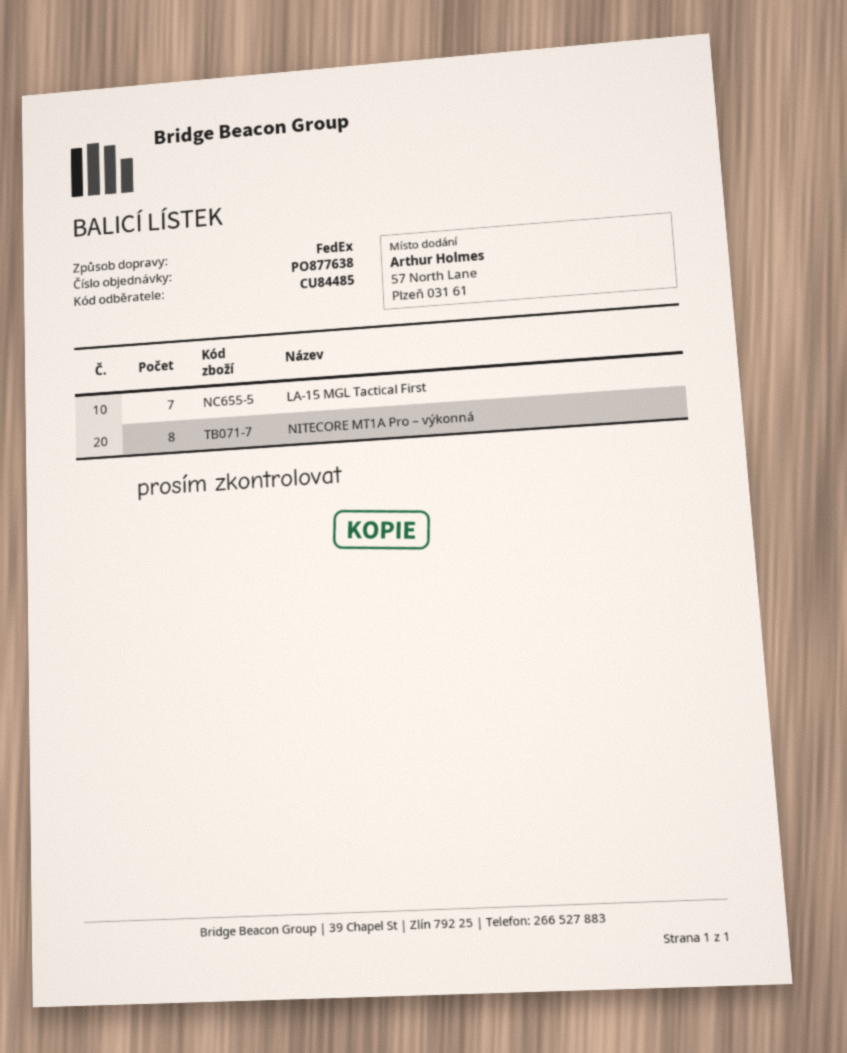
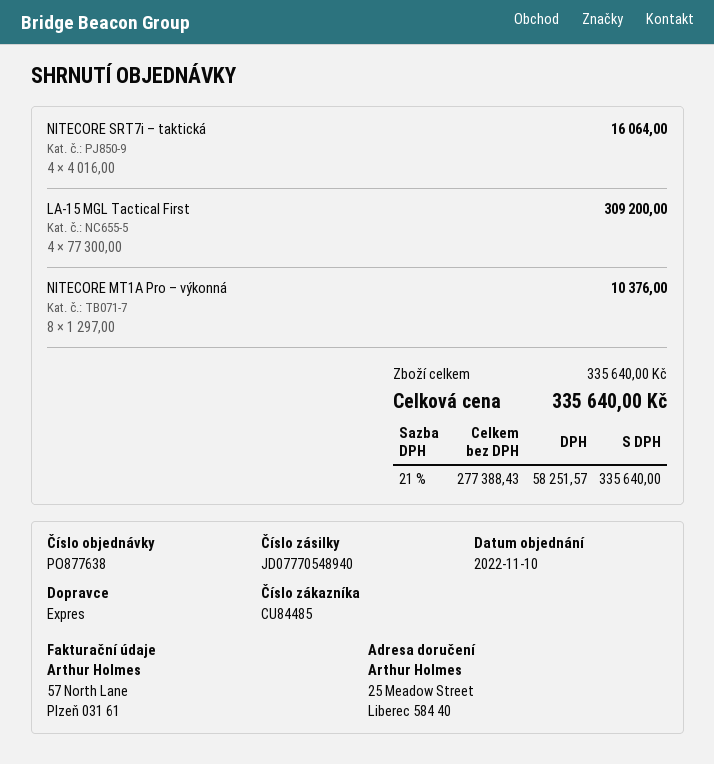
shipping method: FedEx -> express
ship to: 57 North Lane, Plzeň 031 61 -> 25 Meadow Street, Liberec 584 40
LA-15 MGL Tactical First: 7 -> 4
NITECORE SRT7i – taktická: none -> 4

